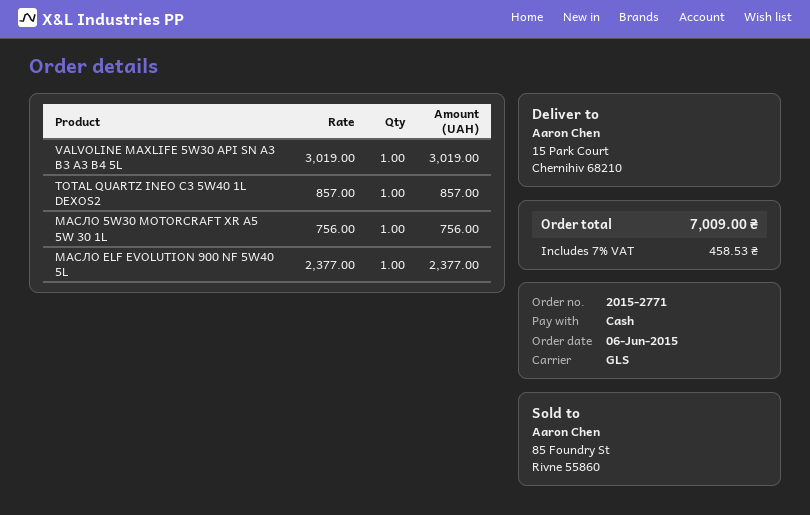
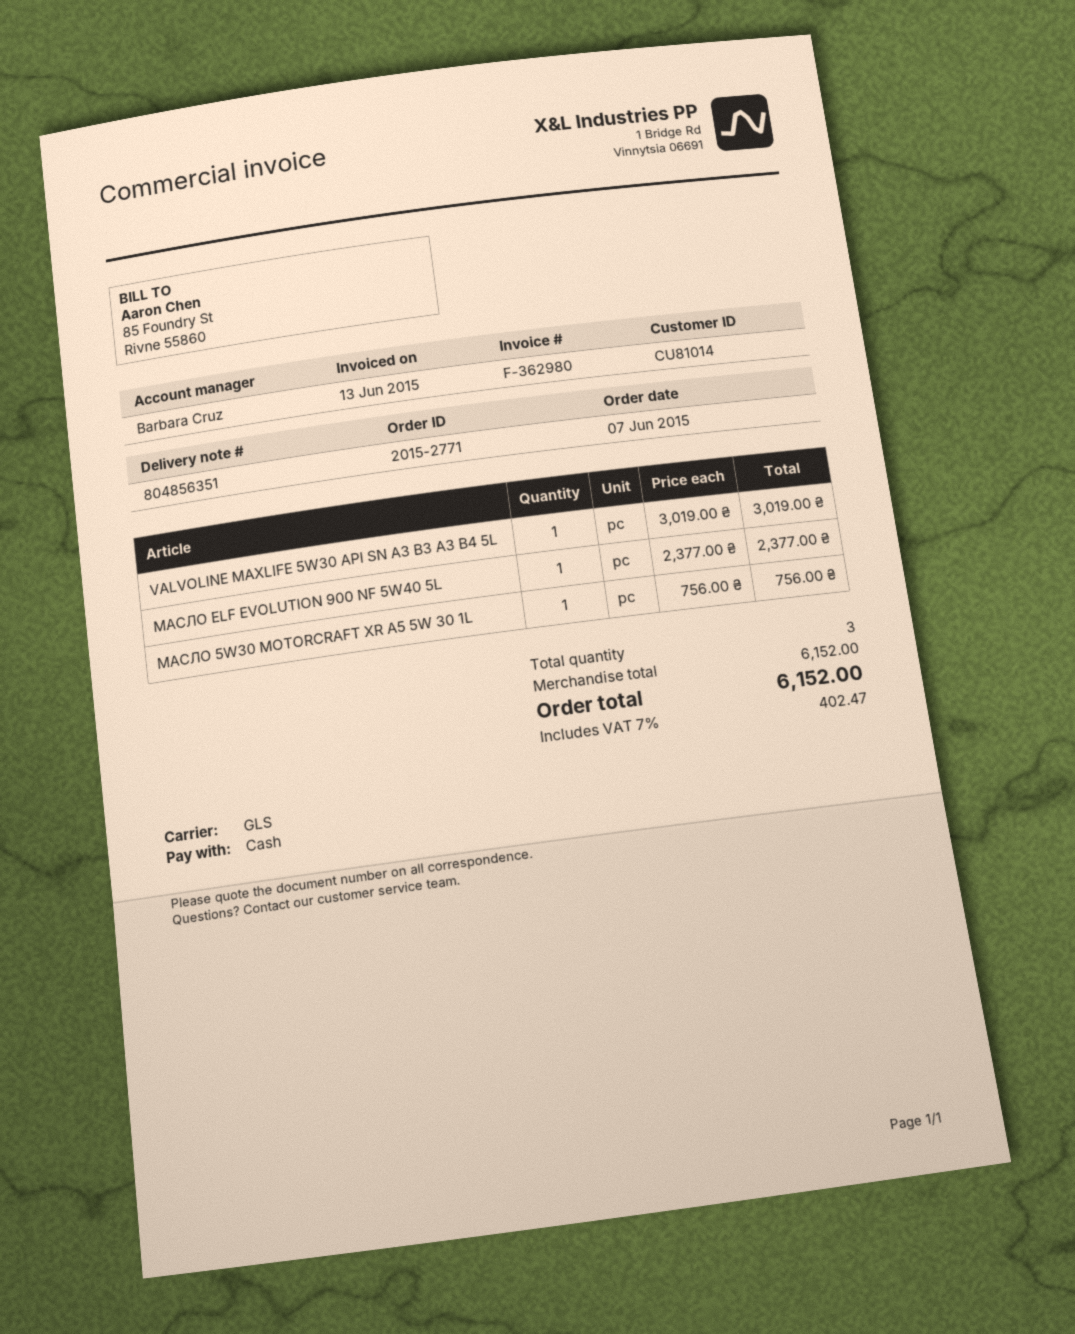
order date: 2015-06-06 -> 2015-06-07
TOTAL QUARTZ INEO C3 5W40 1L DEXOS2: 1 x 857.00 = 857.00 -> none
tax: 7% = 458.53 -> 7% = 402.47
total: 7009.00 -> 6152.00

